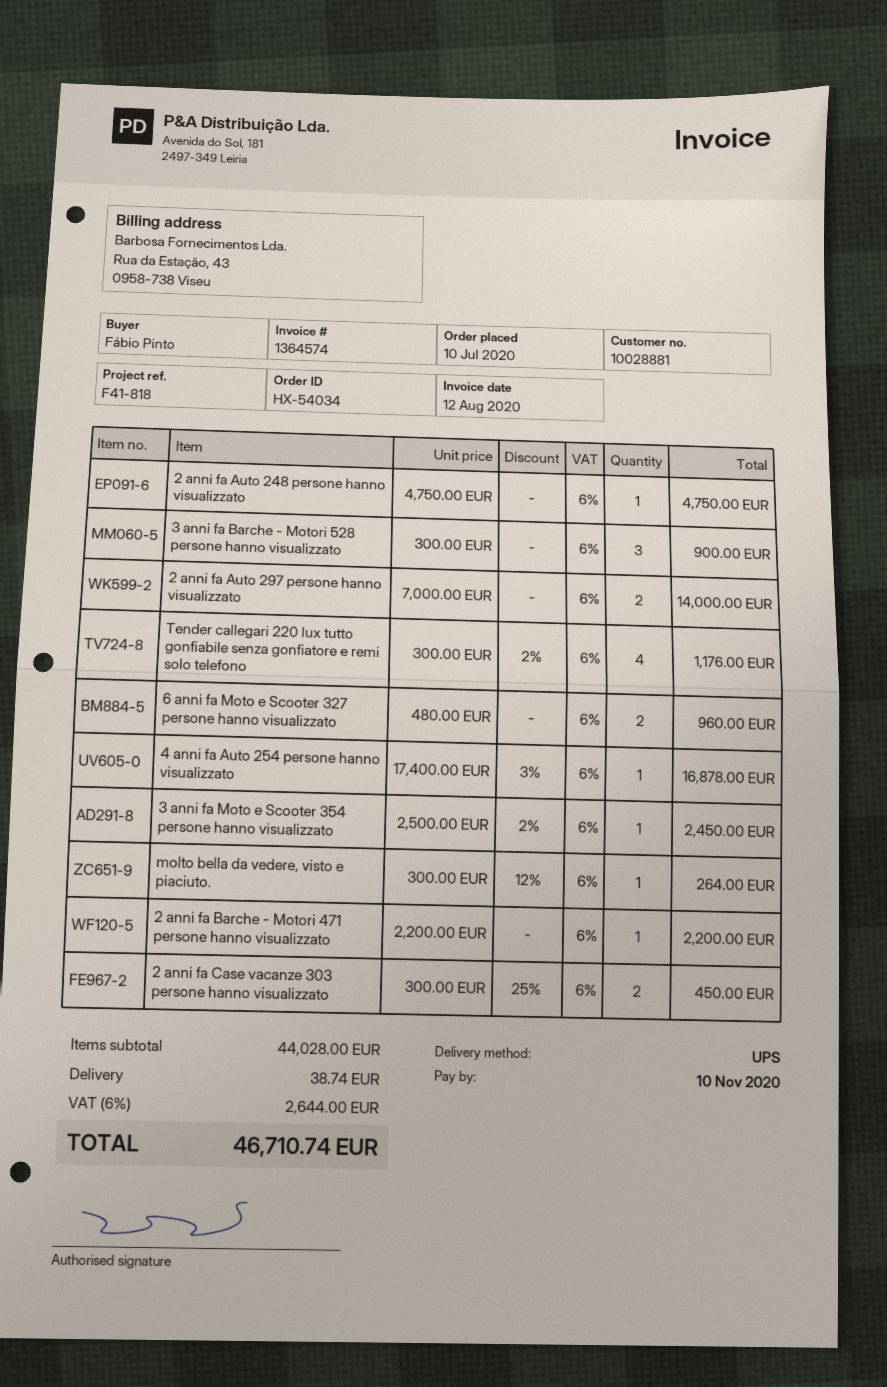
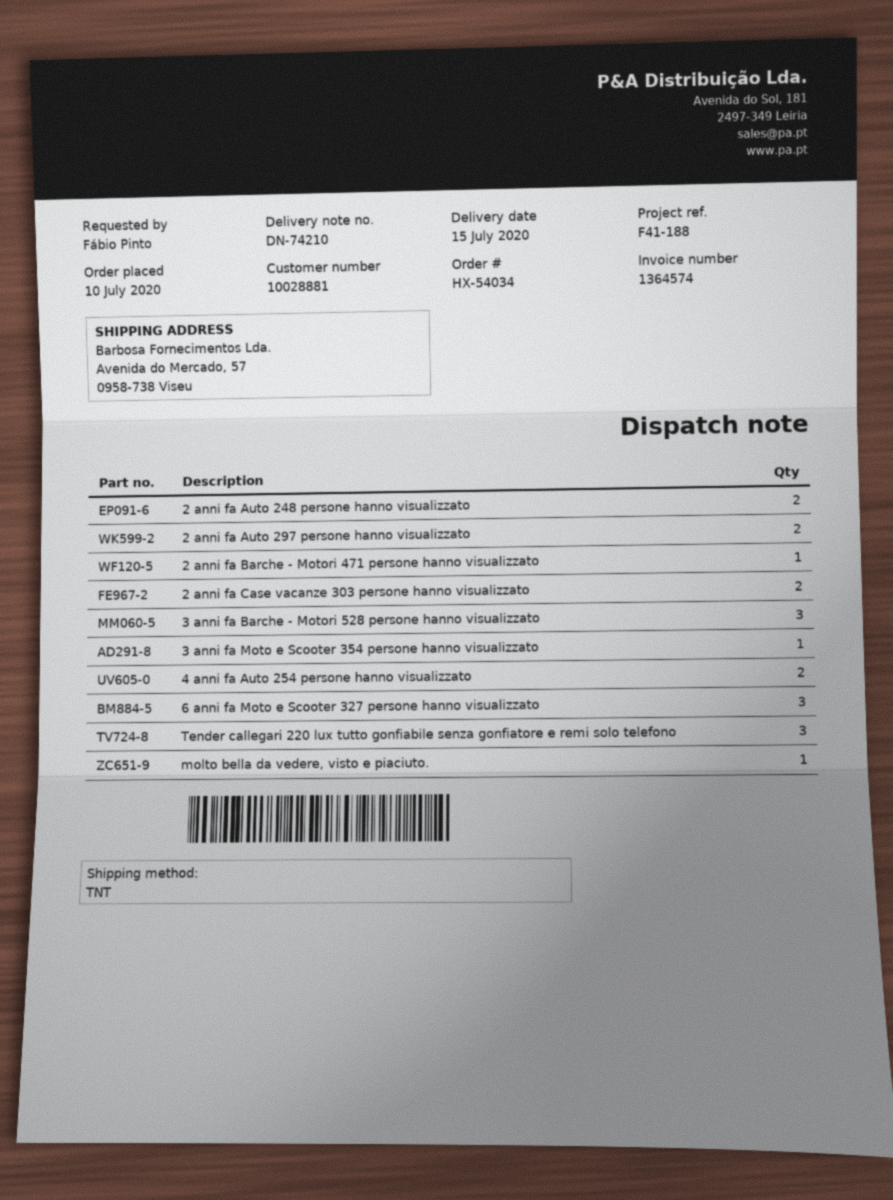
reference: F41-818 -> F41-188
shipping method: UPS -> TNT
2 anni fa Auto 248 persone hanno visualizzato: 1 -> 2
Tender callegari 220 lux tutto gonfiabile senza gonfiatore e remi solo telefono: 4 -> 3
6 anni fa Moto e Scooter 327 persone hanno visualizzato: 2 -> 3
4 anni fa Auto 254 persone hanno visualizzato: 1 -> 2

